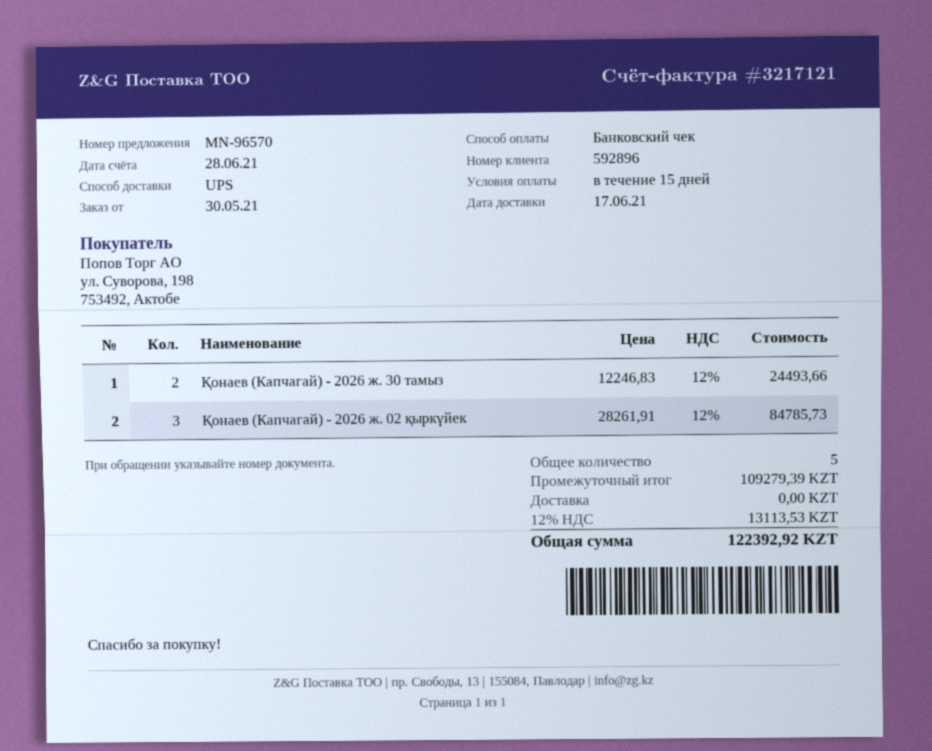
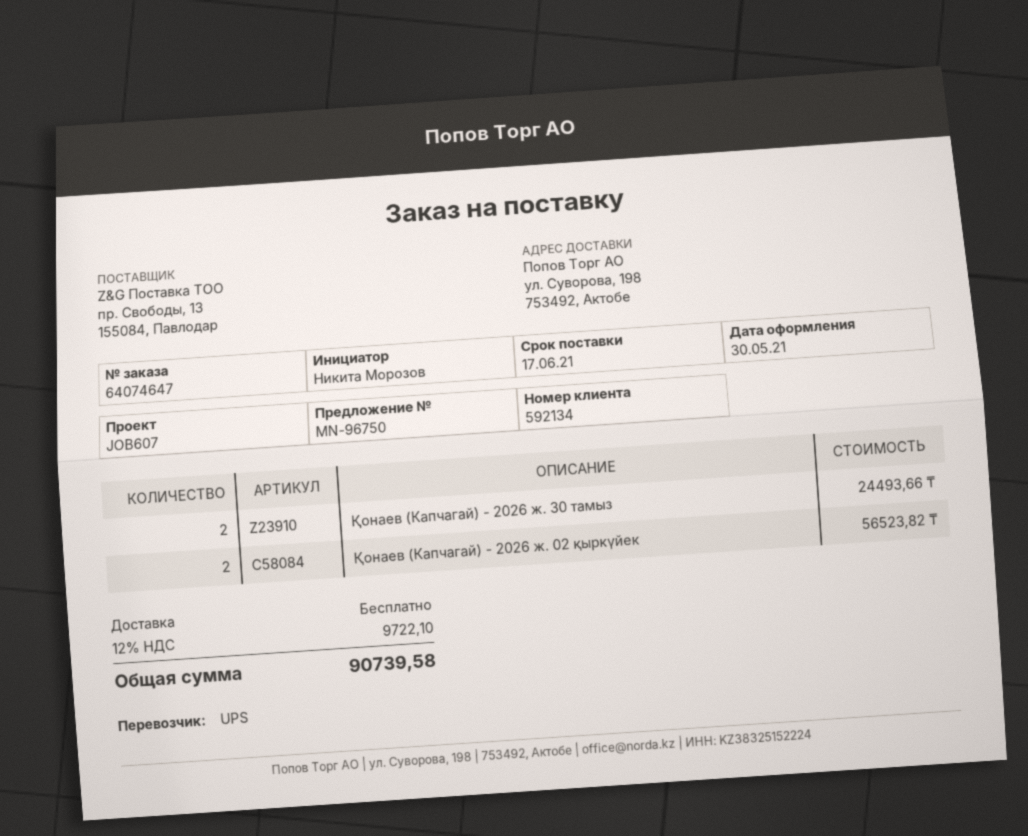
quote number: MN-96570 -> MN-96750
customer number: 592896 -> 592134
Қонаев (Капчагай) - 2026 ж. 02 қыркүйек: 3 for 84785.73 -> 2 for 56523.82
tax: 12% = 13113.53 -> 12% = 9722.10
total: 122392.92 -> 90739.58

